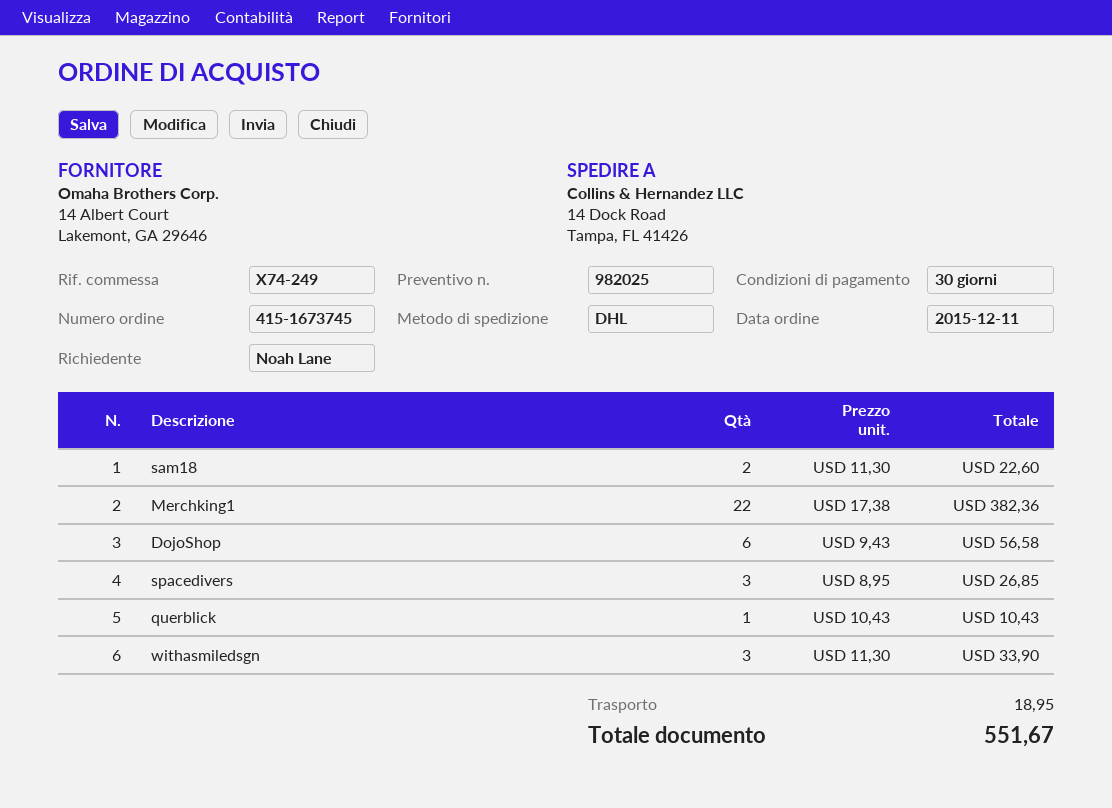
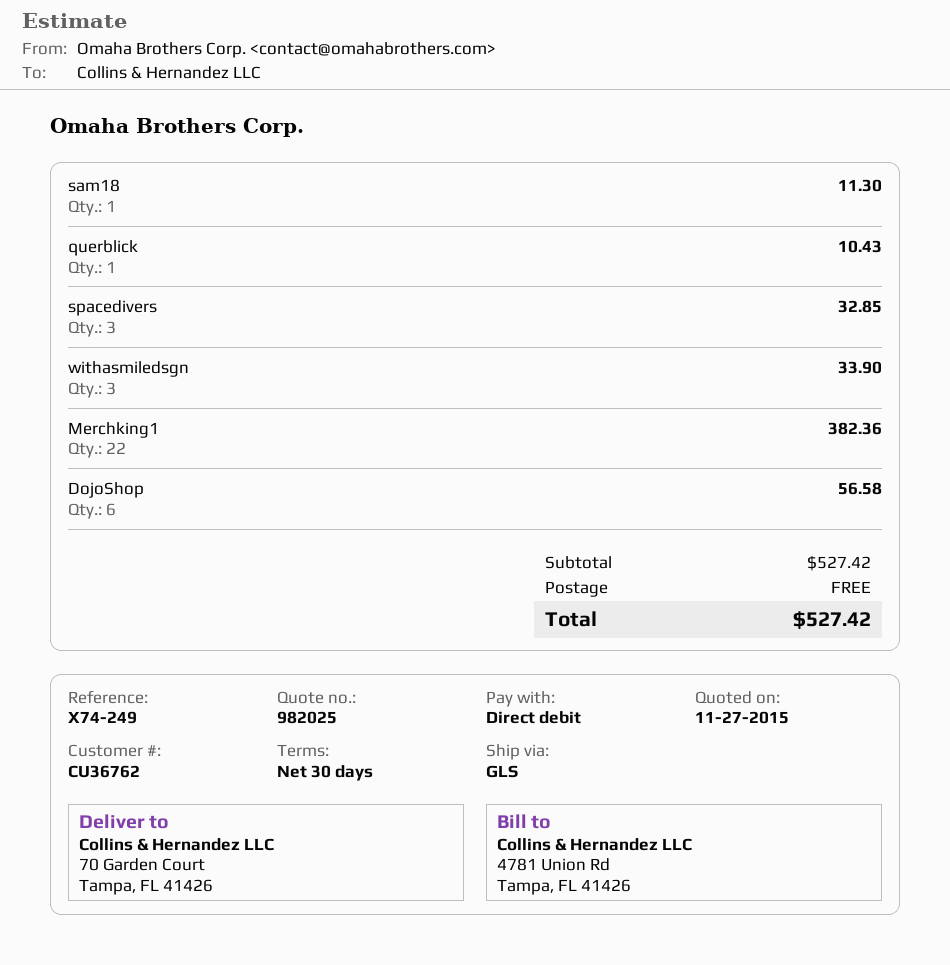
shipping method: DHL -> GLS
ship to: 14 Dock Road, Tampa, FL 41426 -> 70 Garden Court, Tampa, FL 41426
sam18: 2 for 22.60 -> 1 for 11.30
spacedivers: 3 for 26.85 -> 3 for 32.85
shipping: 18.95 -> 0.00
total: 551.67 -> 527.42

